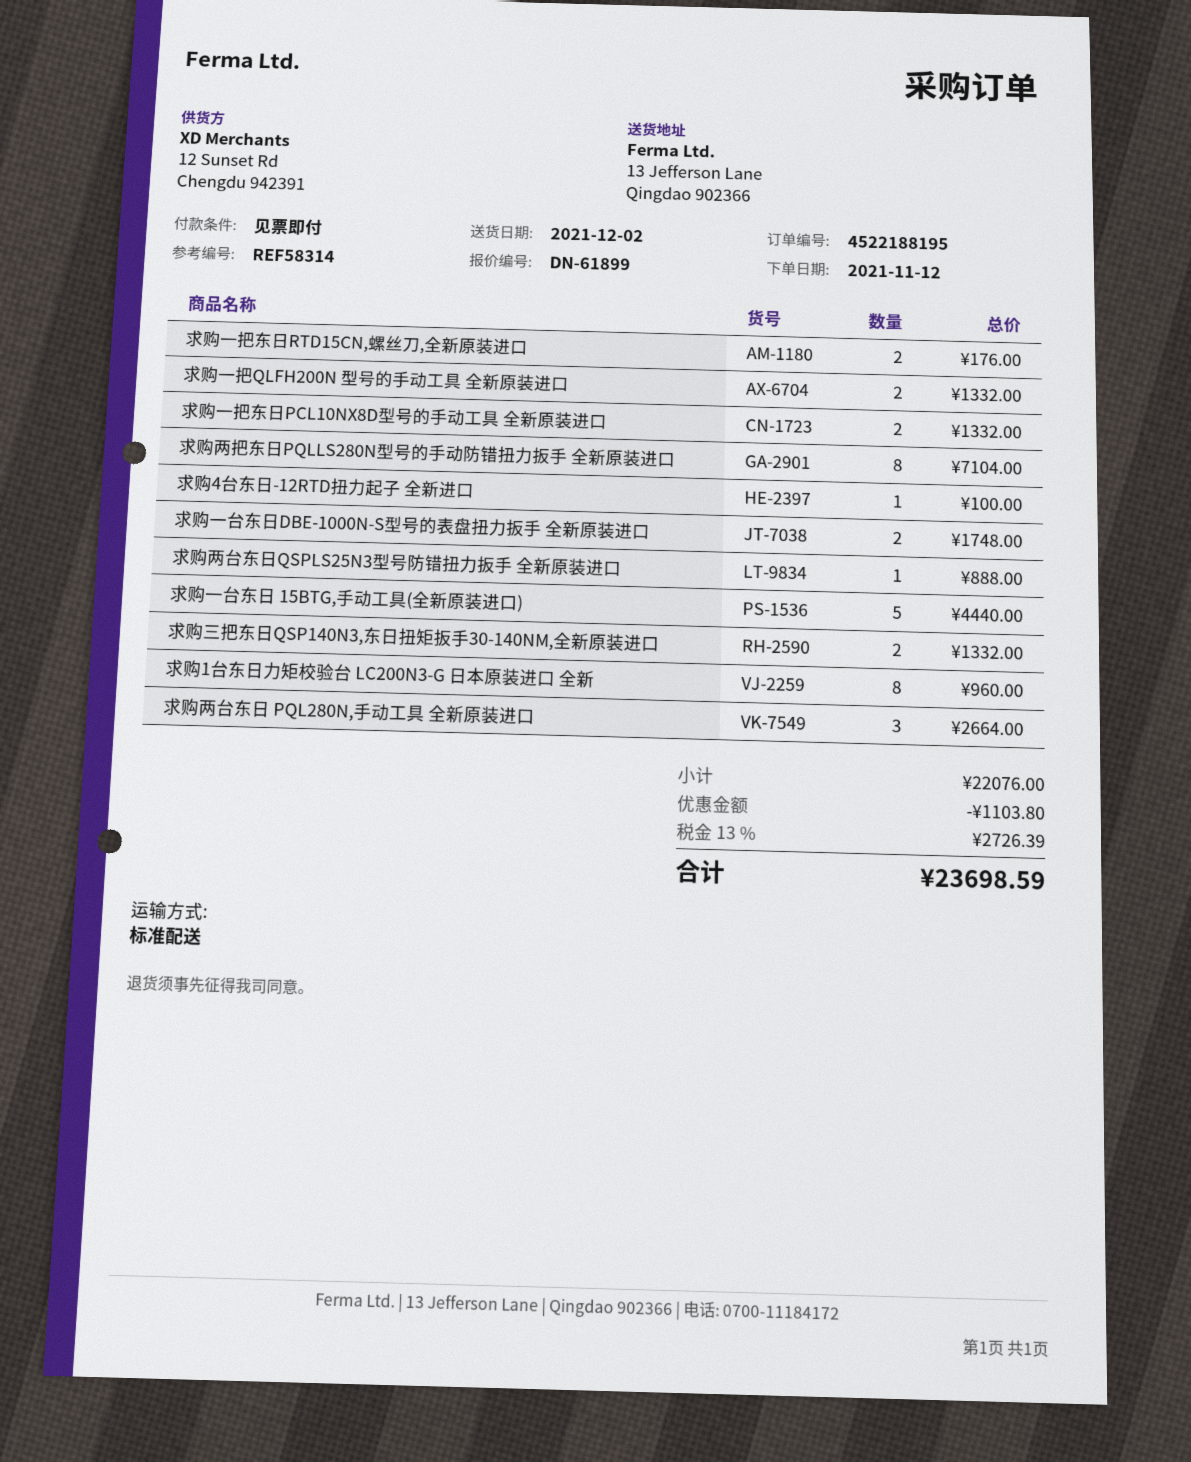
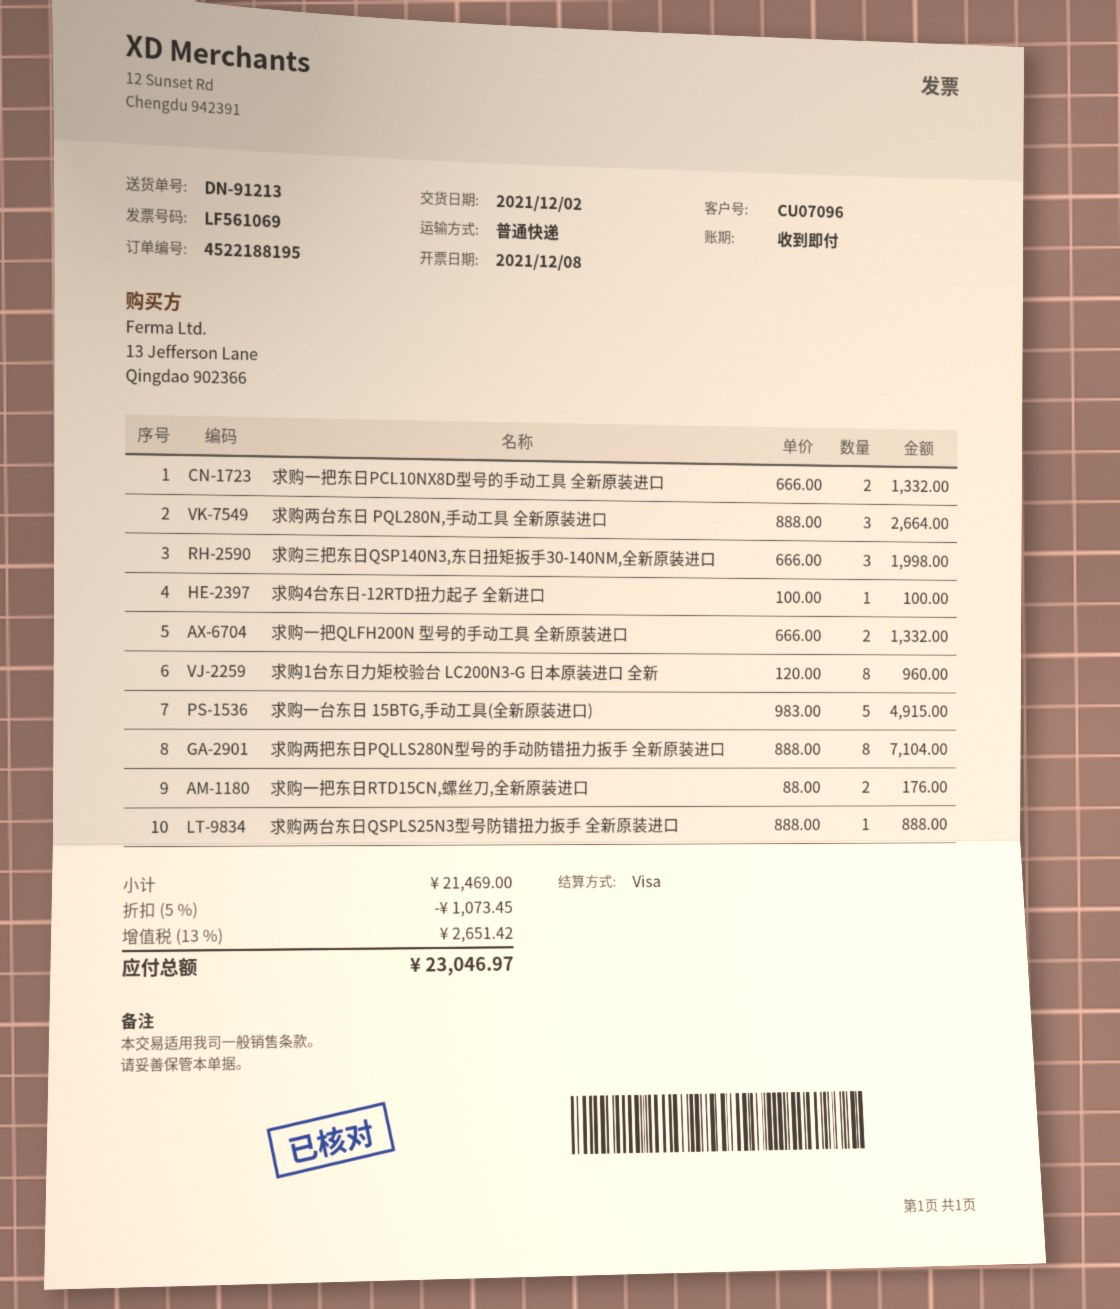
求购一台东日DBE-1000N-S型号的表盘扭力扳手 全新原装进口: 2 for 1748.00 -> none
求购一台东日 15BTG,手动工具(全新原装进口): 5 for 4440.00 -> 5 for 4915.00
求购三把东日QSP140N3,东日扭矩扳手30-140NM,全新原装进口: 2 for 1332.00 -> 3 for 1998.00
subtotal: 22076.00 -> 21469.00
discount: 1103.80 -> 1073.45
tax: 13% = 2726.39 -> 13% = 2651.42
total: 23698.59 -> 23046.97

